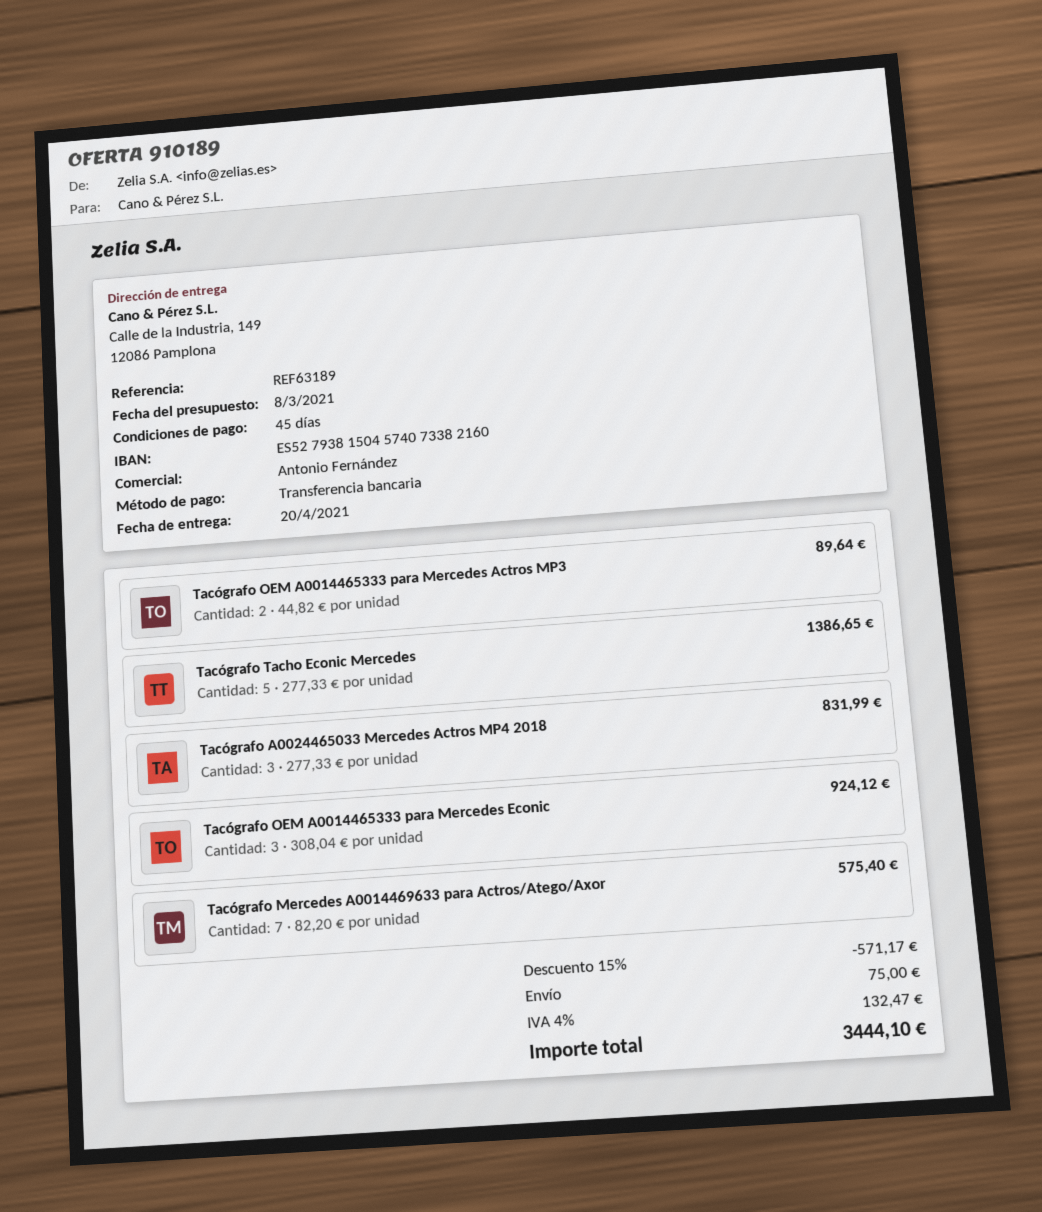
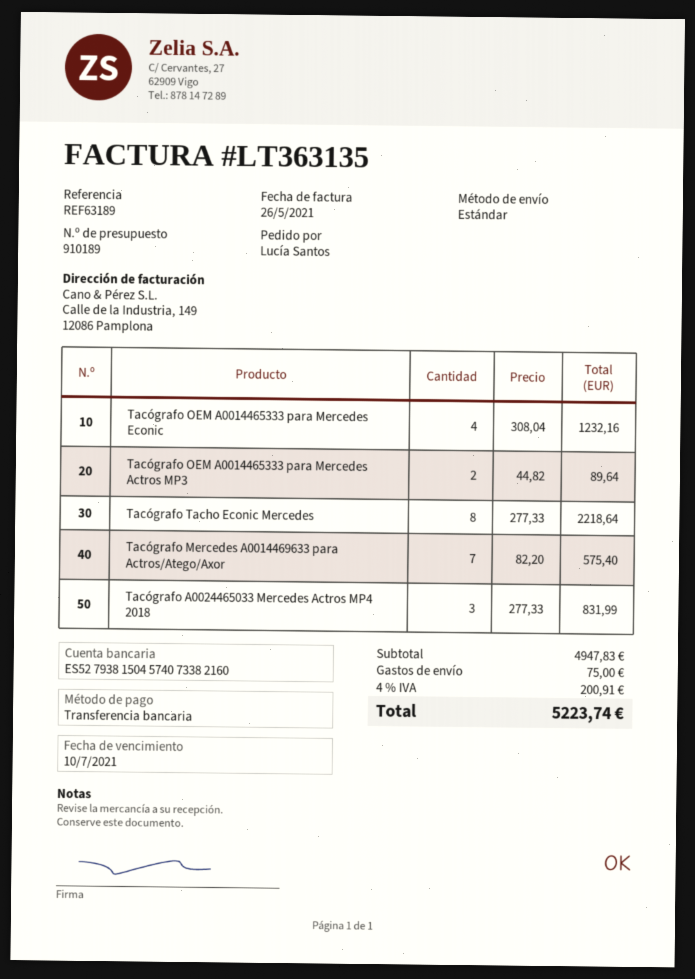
Tacógrafo Tacho Econic Mercedes: 5 x 277.33 = 1386.65 -> 8 x 277.33 = 2218.64
Tacógrafo OEM A0014465333 para Mercedes Econic: 3 x 308.04 = 924.12 -> 4 x 308.04 = 1232.16
discount: 15% = 571.17 -> none
tax: 4% = 132.47 -> 4% = 200.91
total: 3444.10 -> 5223.74

